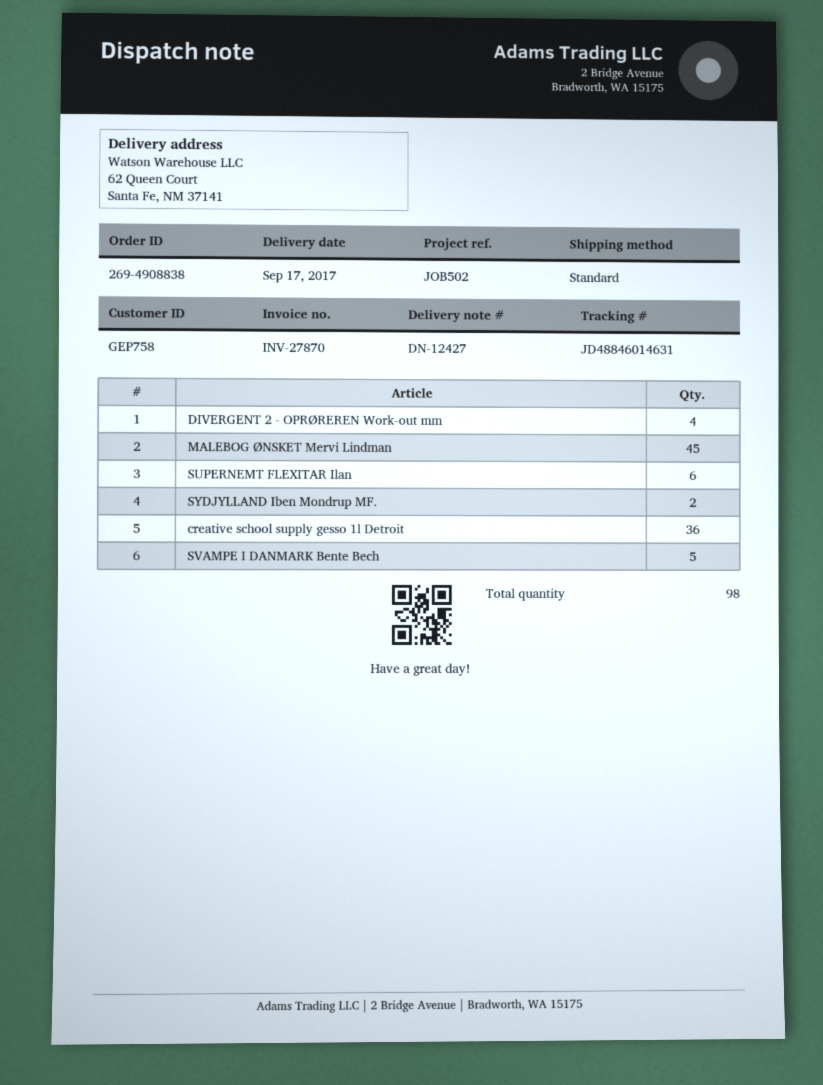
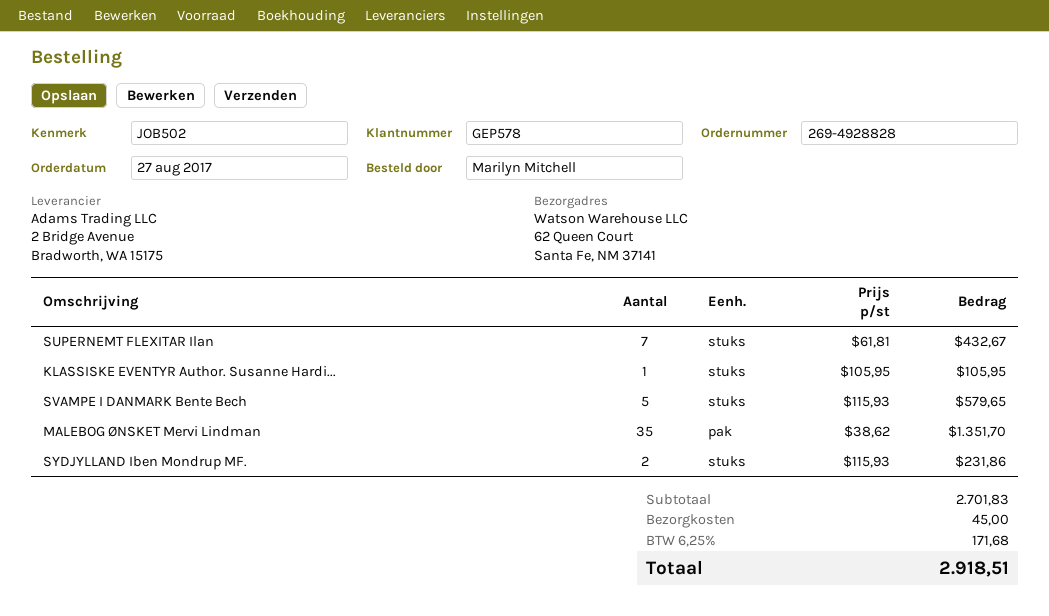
order number: 269-4908838 -> 269-4928828
customer number: GEP758 -> GEP578
DIVERGENT 2 - OPRØREREN Work-out mm: 4 -> none
MALEBOG ØNSKET Mervi Lindman: 45 -> 35
SUPERNEMT FLEXITAR Ilan: 6 -> 7
creative school supply gesso 1l Detroit: 36 -> none
KLASSISKE EVENTYR Author. Susanne Hardi...: none -> 1

